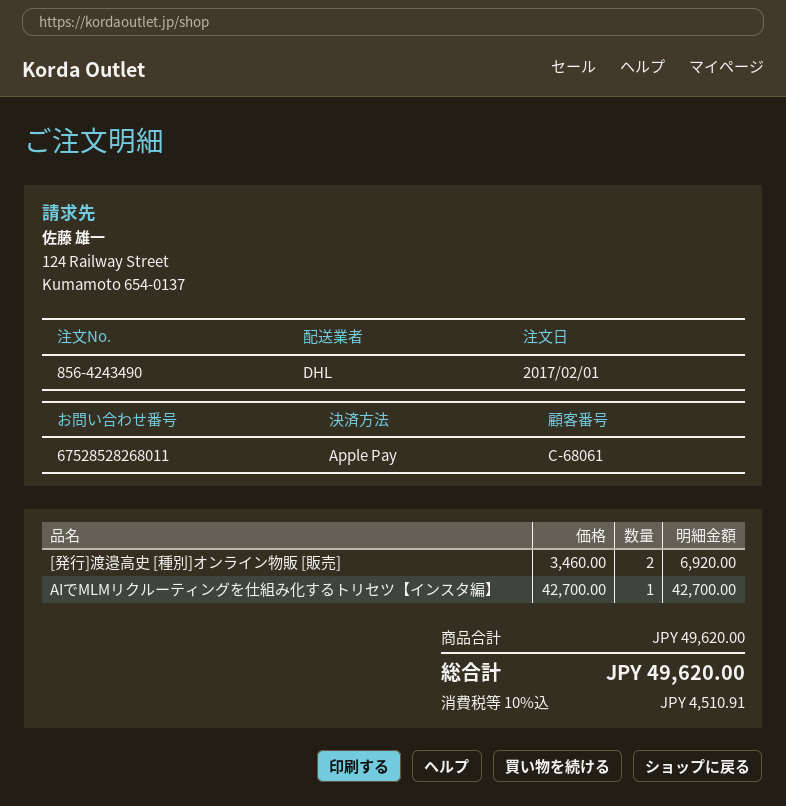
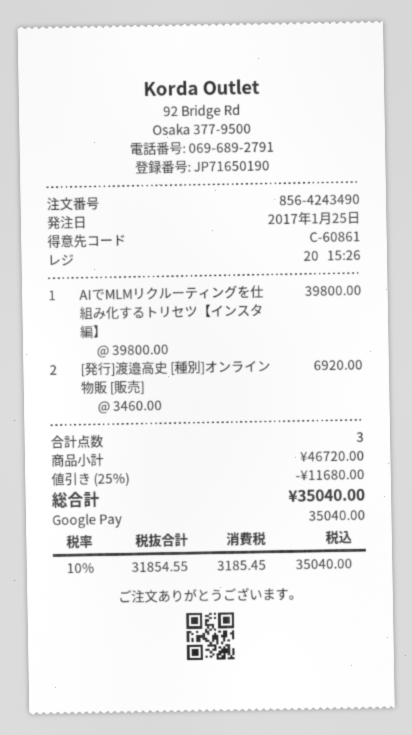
order date: 2017-02-01 -> 2017-01-25
customer number: C-68061 -> C-60861
payment method: Apple Pay -> Google Pay
AIでMLMリクルーティングを仕組み化するトリセツ【インスタ編】: 1 x 42700.00 = 42700.00 -> 1 x 39800.00 = 39800.00
subtotal: 49620.00 -> 46720.00
discount: none -> 25% = 11680.00
tax: 10% = 4510.91 -> 10% = 3185.45
total: 49620.00 -> 35040.00

